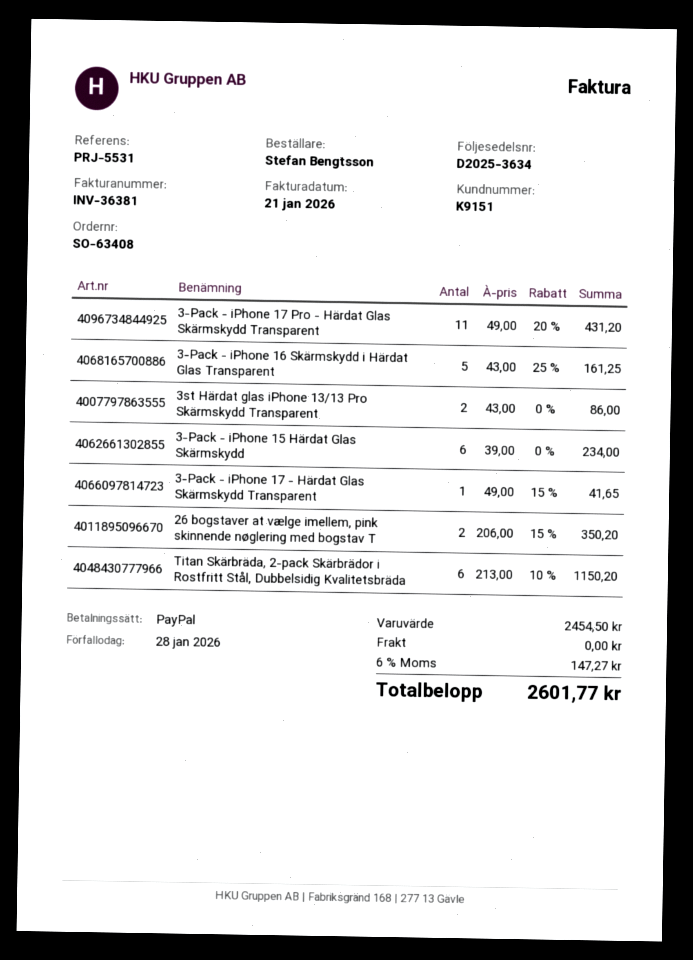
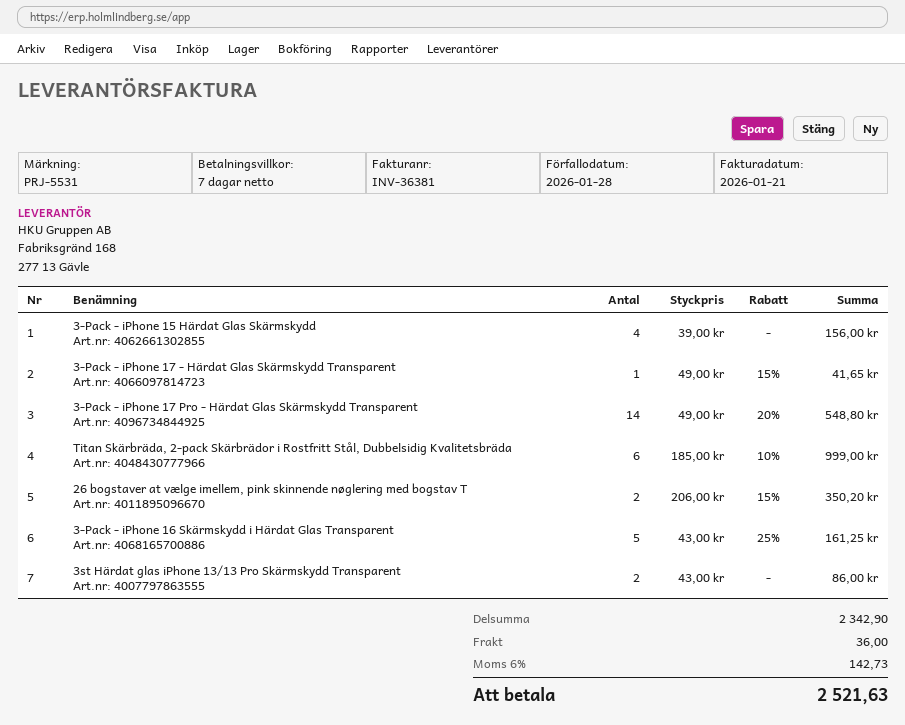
3-Pack - iPhone 17 Pro - Härdat Glas Skärmskydd Transparent: 11 x 49.00 - 20% = 431.20 -> 14 x 49.00 - 20% = 548.80
3-Pack - iPhone 15 Härdat Glas Skärmskydd: 6 x 39.00 = 234.00 -> 4 x 39.00 = 156.00
Titan Skärbräda, 2-pack Skärbrädor i Rostfritt Stål, Dubbelsidig Kvalitetsbräda: 6 x 213.00 - 10% = 1150.20 -> 6 x 185.00 - 10% = 999.00
subtotal: 2454.50 -> 2342.90
shipping: 0.00 -> 36.00
tax: 6% = 147.27 -> 6% = 142.73
total: 2601.77 -> 2521.63

